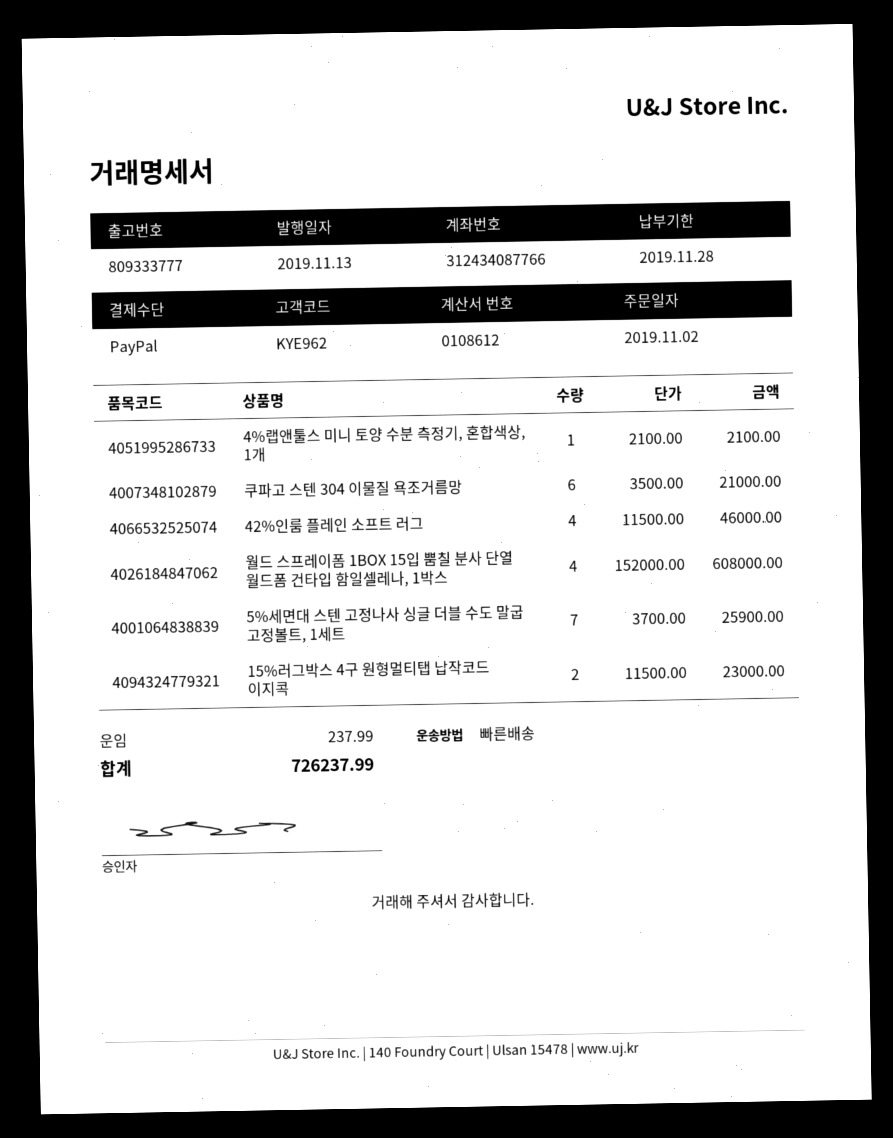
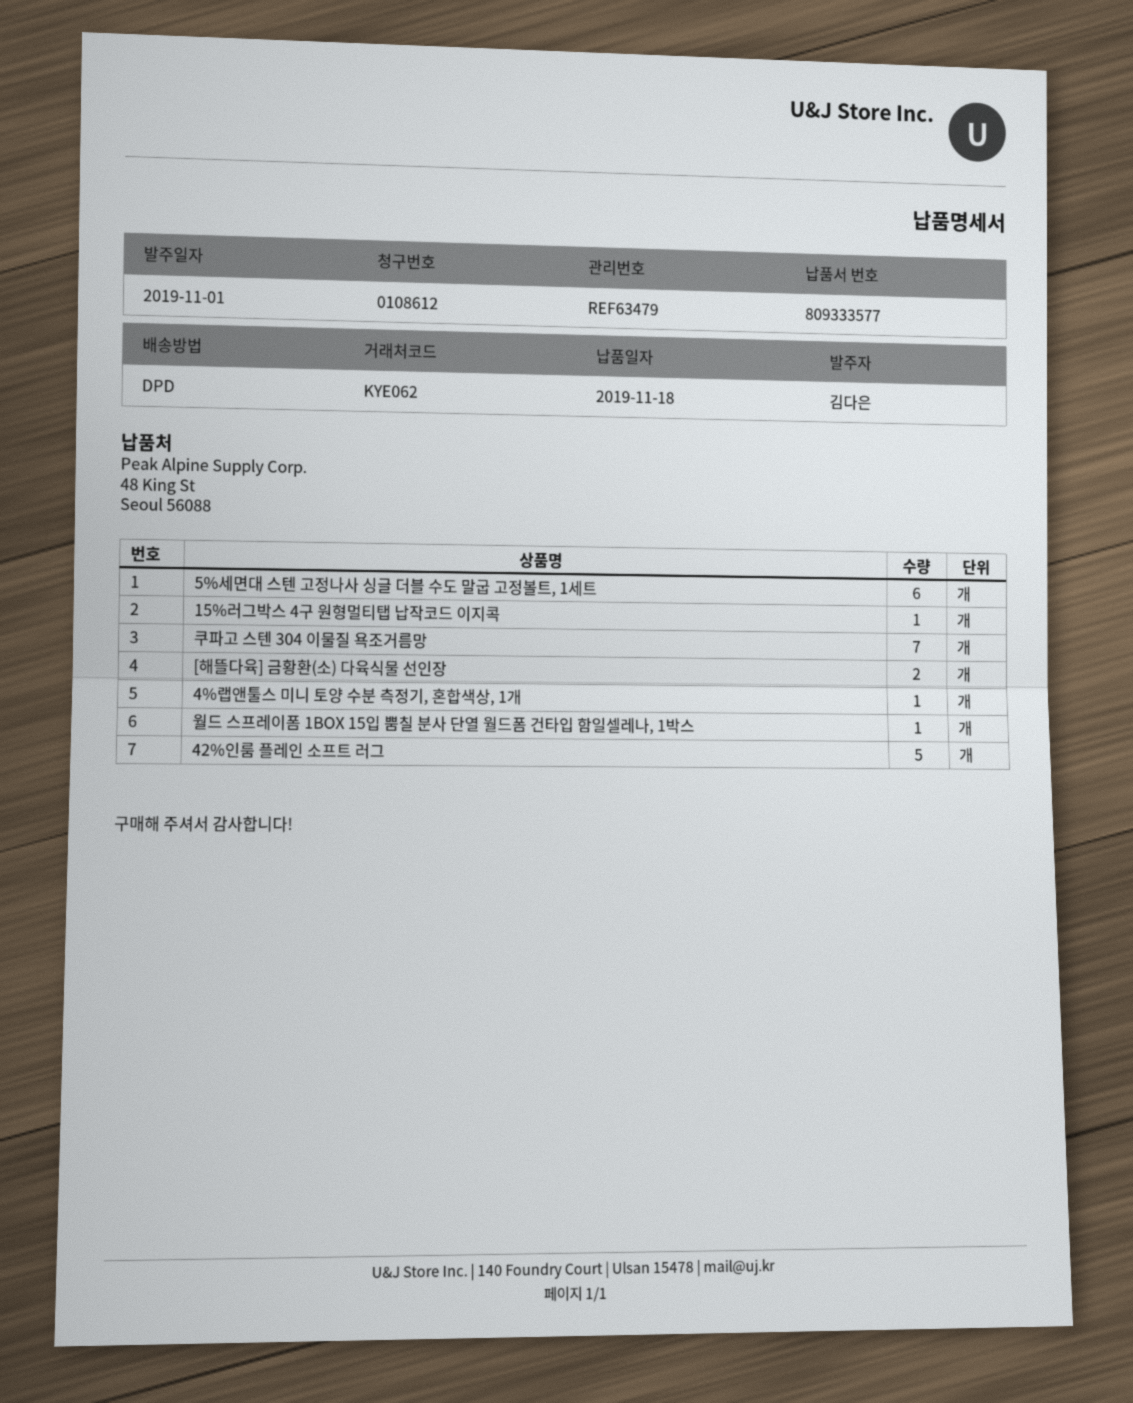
order date: 2019-11-02 -> 2019-11-01
delivery note number: 809333777 -> 809333577
customer number: KYE962 -> KYE062
shipping method: express -> DPD
쿠파고 스텐 304 이물질 욕조거름망: 6 -> 7
42%인룸 플레인 소프트 러그: 4 -> 5
월드 스프레이폼 1BOX 15입 뿜칠 분사 단열 월드폼 건타입 함일셀레나, 1박스: 4 -> 1
5%세면대 스텐 고정나사 싱글 더블 수도 말굽 고정볼트, 1세트: 7 -> 6
15%러그박스 4구 원형멀티탭 납작코드 이지콕: 2 -> 1
[해뜰다육] 금황환(소) 다육식물 선인장: none -> 2

